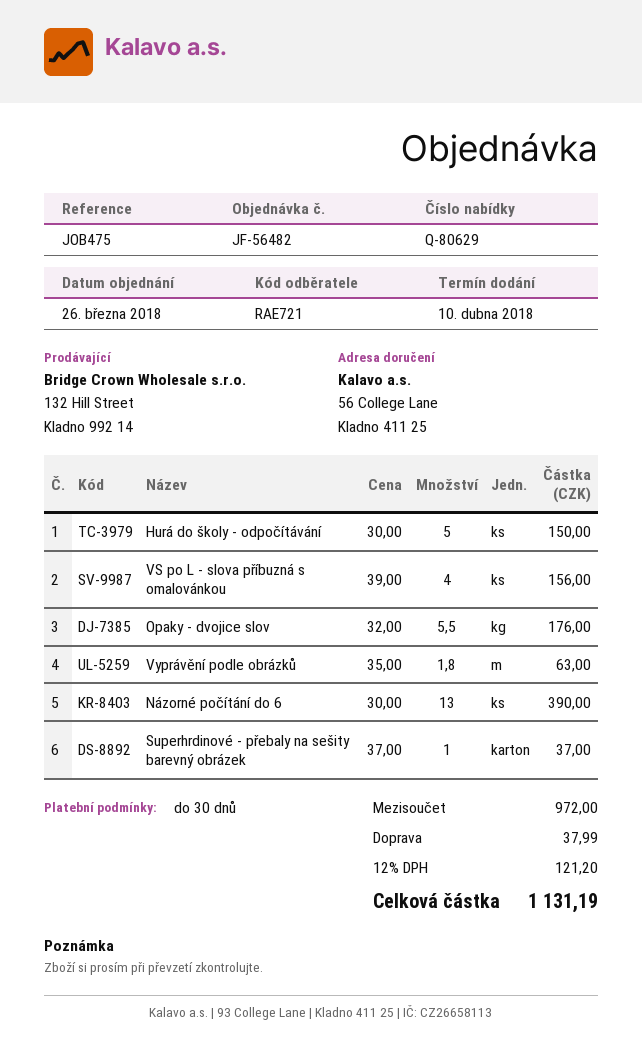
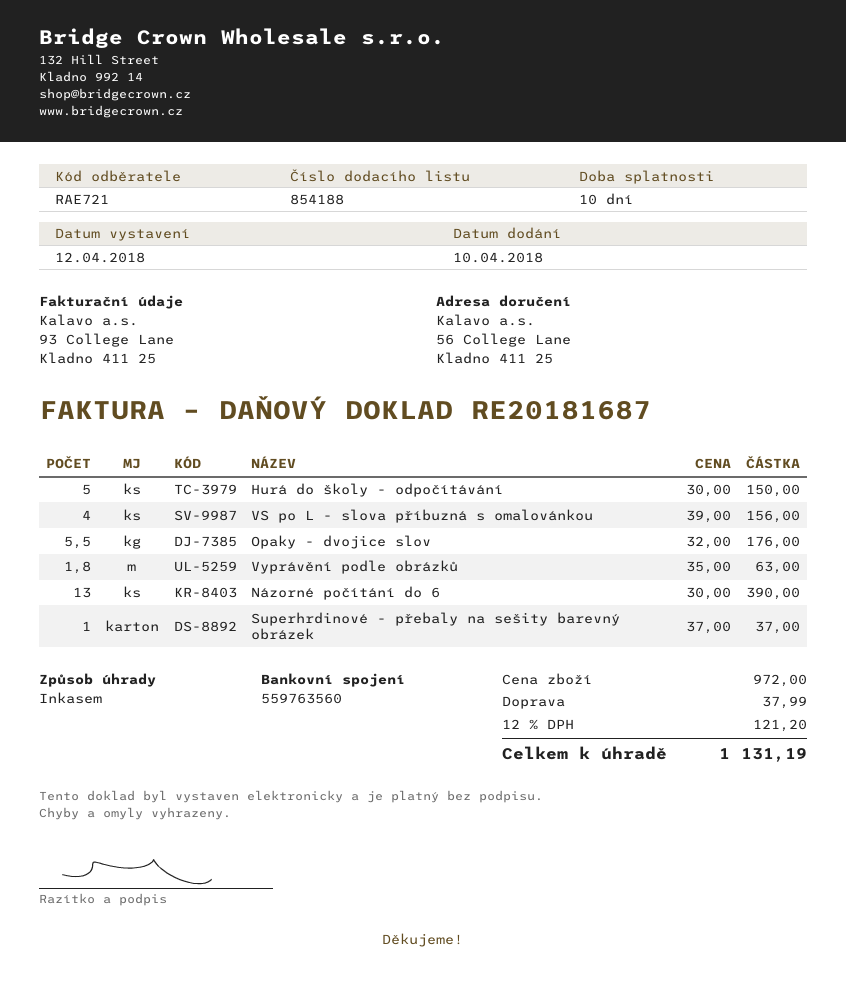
payment terms: 30 days -> 10 days

